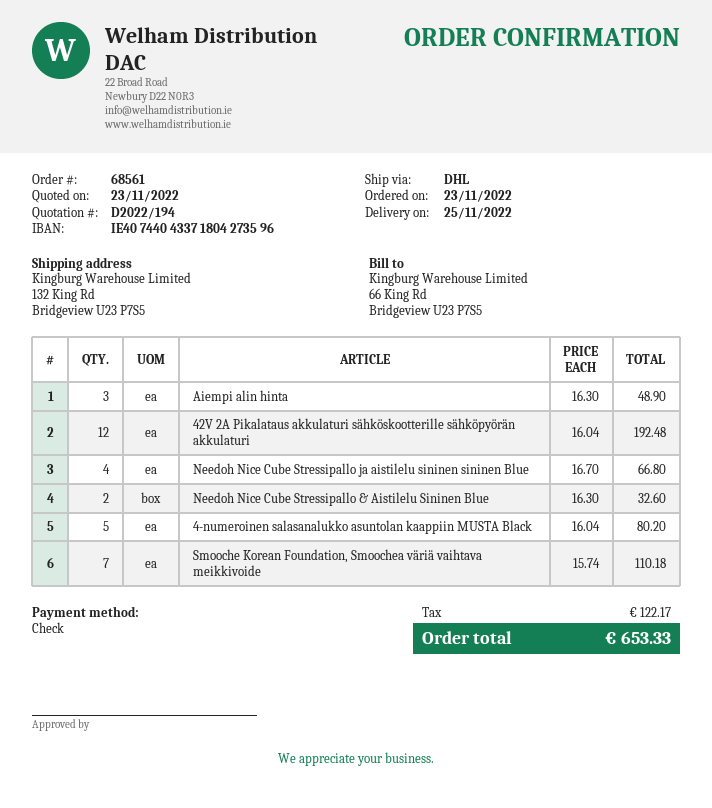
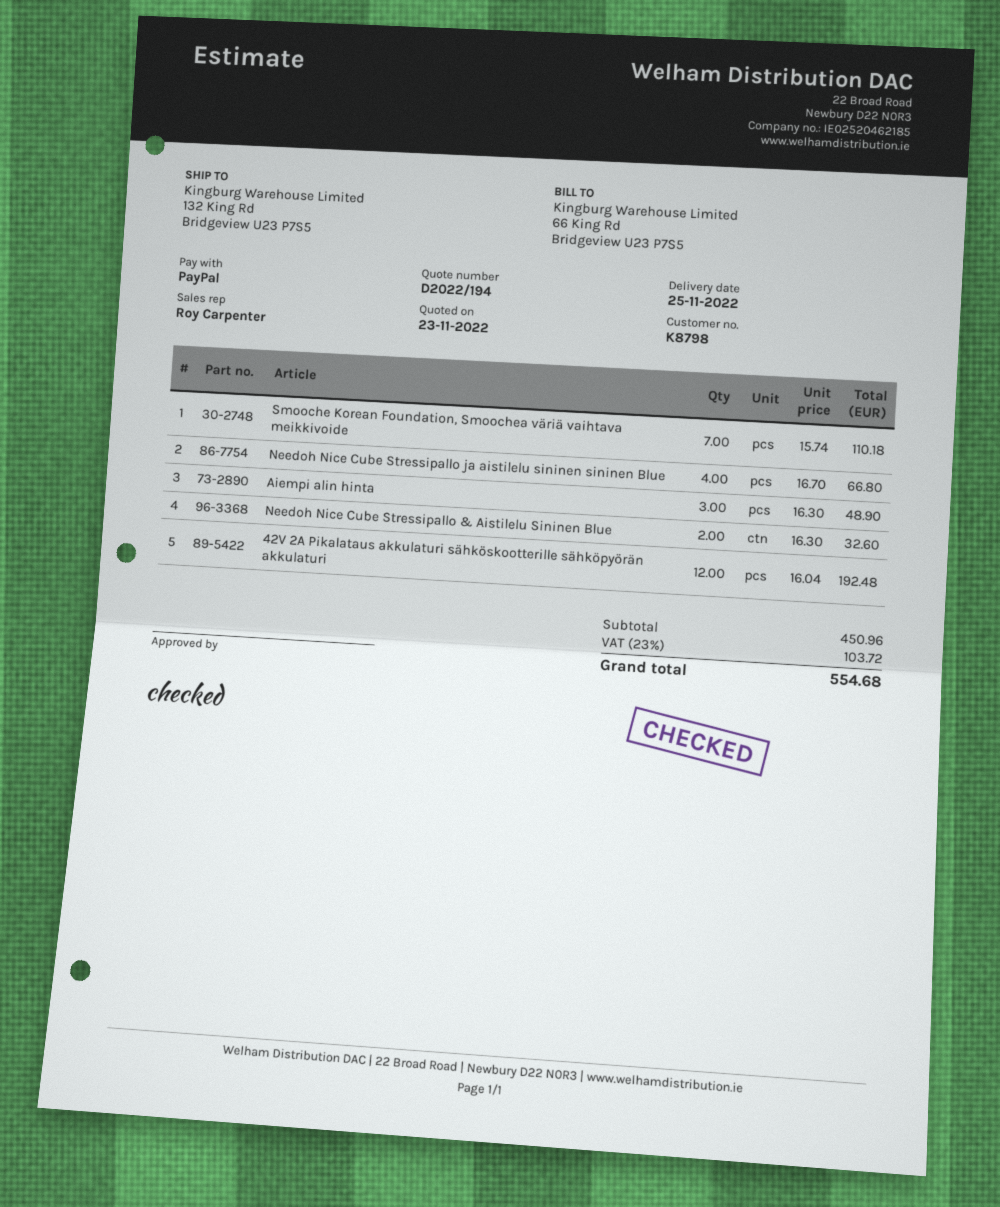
payment method: cheque -> PayPal
4-numeroinen salasanalukko asuntolan kaappiin MUSTA Black: 5 x 16.04 = 80.20 -> none
tax: 122.17 -> 103.72
total: 653.33 -> 554.68

